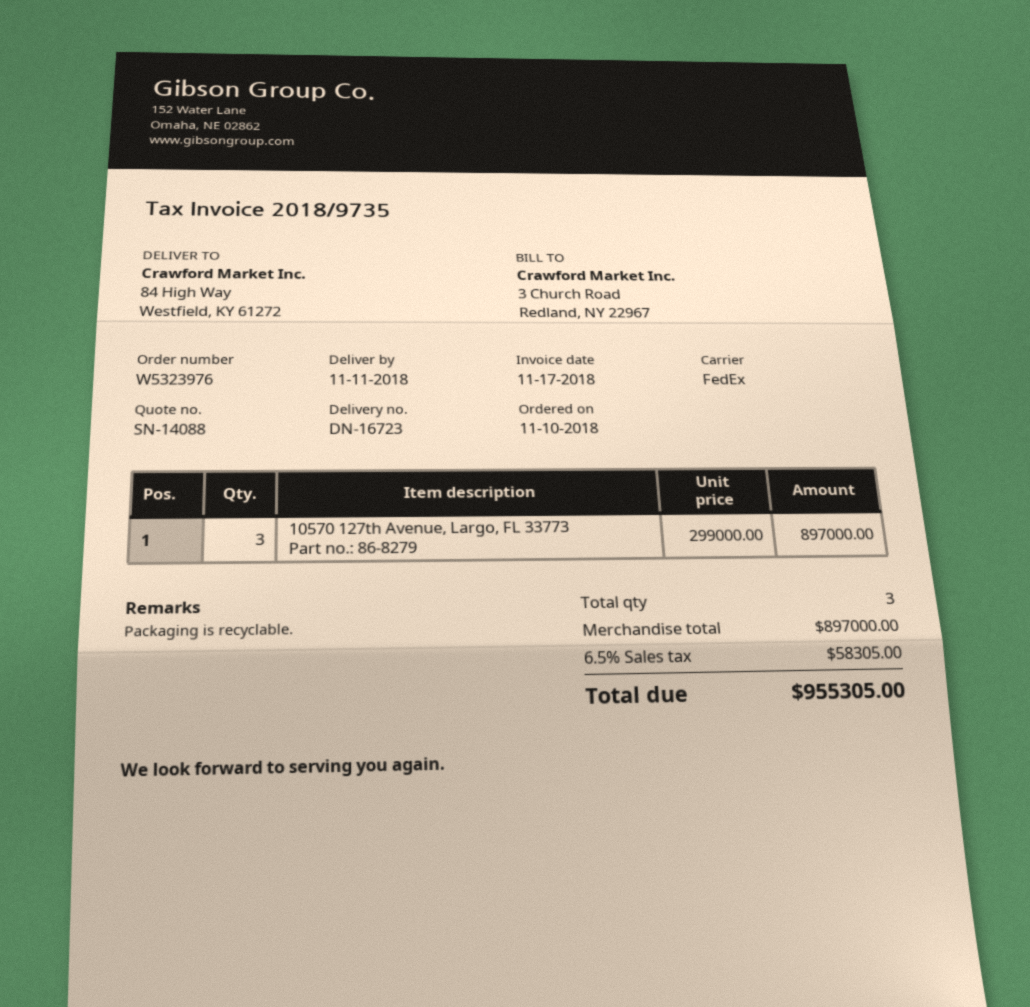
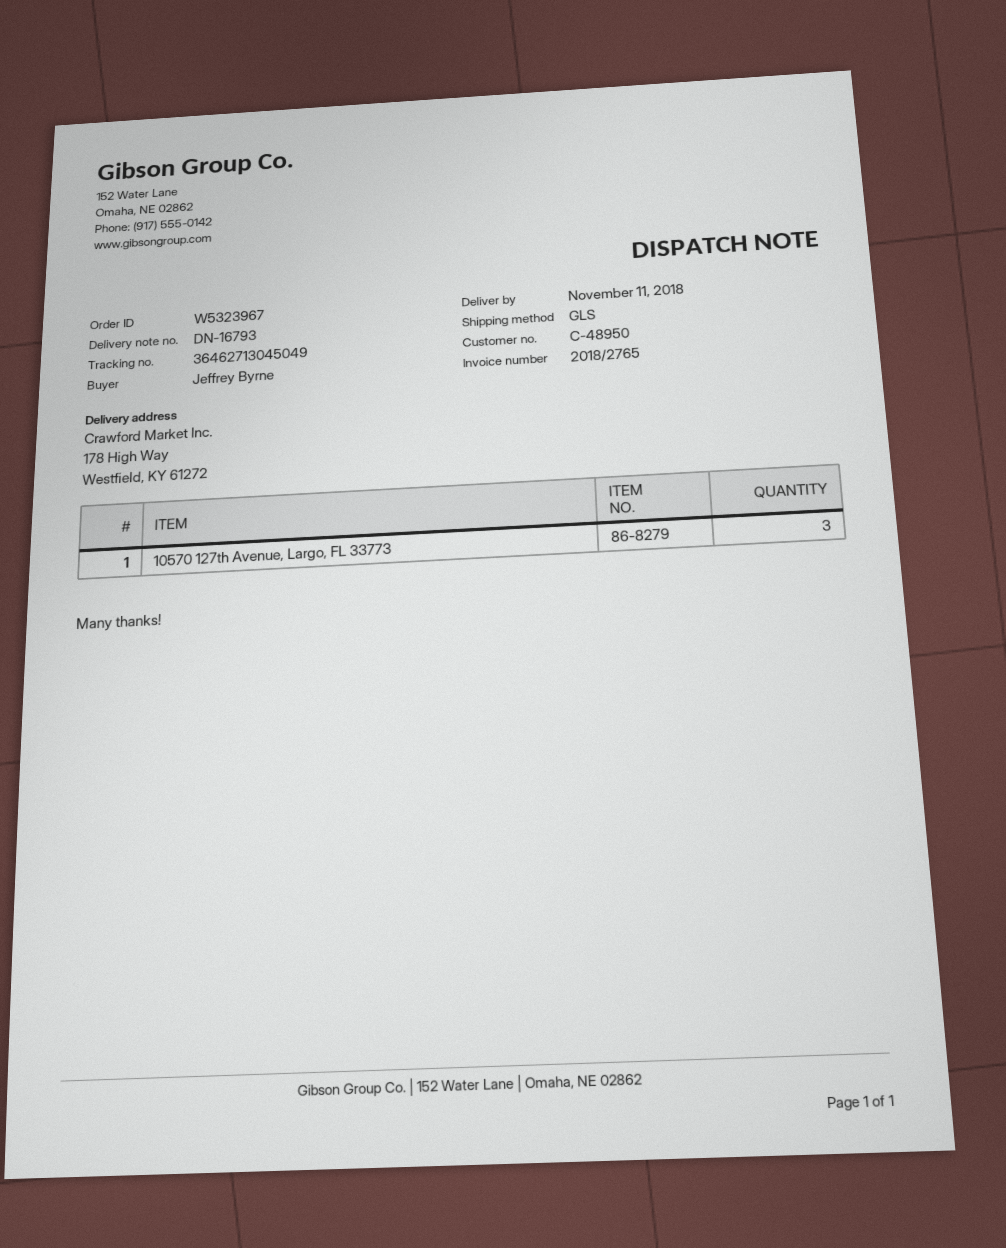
order number: W5323976 -> W5323967
delivery note number: DN-16723 -> DN-16793
invoice number: 2018/9735 -> 2018/2765
shipping method: FedEx -> GLS
ship to: 84 High Way, Westfield, KY 61272 -> 178 High Way, Westfield, KY 61272

